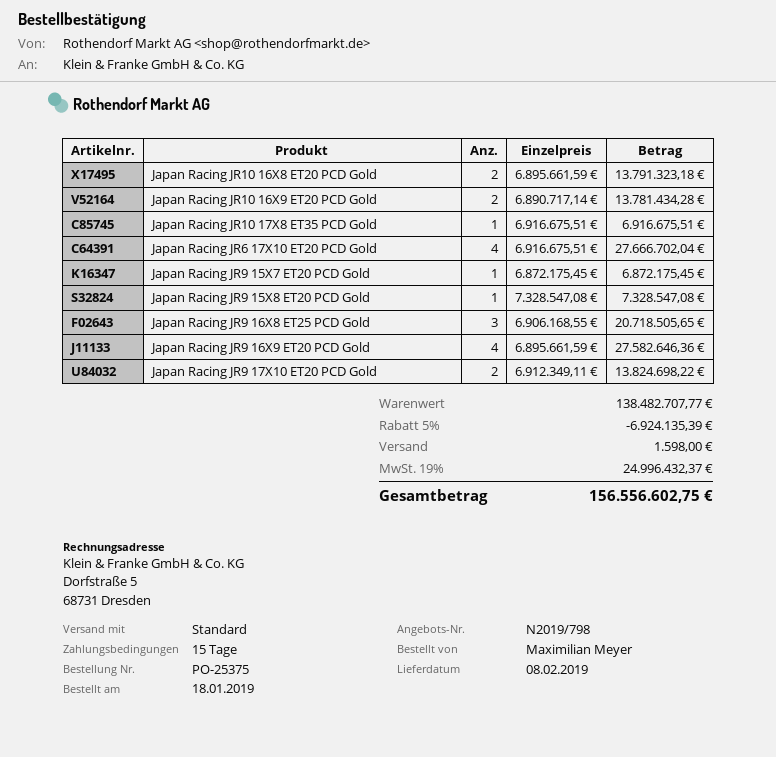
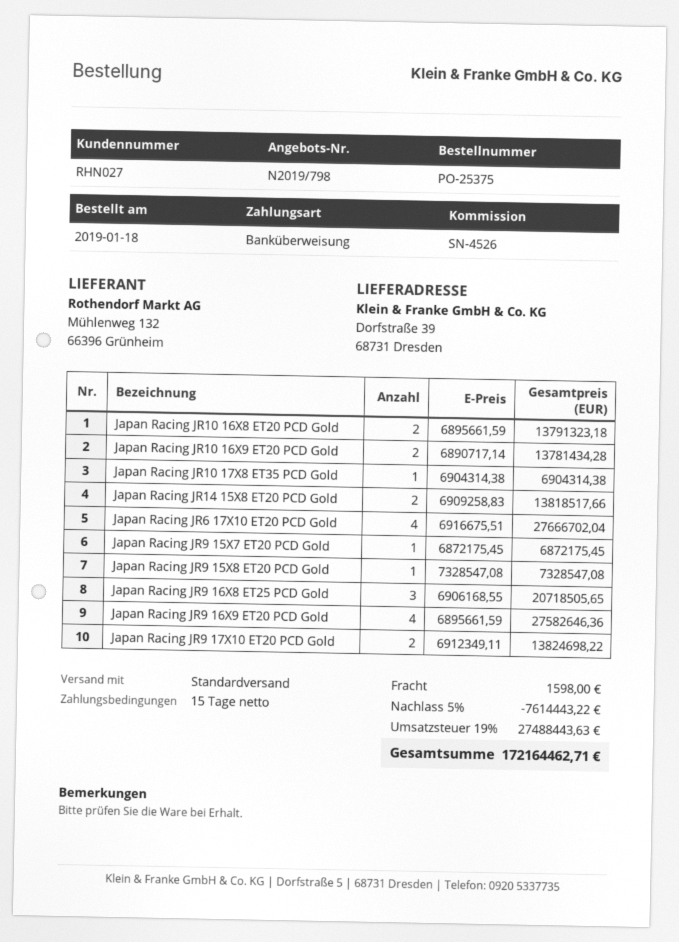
Japan Racing JR10 17X8 ET35 PCD Gold: 1 x 6916675.51 = 6916675.51 -> 1 x 6904314.38 = 6904314.38
Japan Racing JR14 15X8 ET20 PCD Gold: none -> 2 x 6909258.83 = 13818517.66
discount: 5% = 6924135.39 -> 5% = 7614443.22
tax: 19% = 24996432.37 -> 19% = 27488443.63
total: 156556602.75 -> 172164462.71

